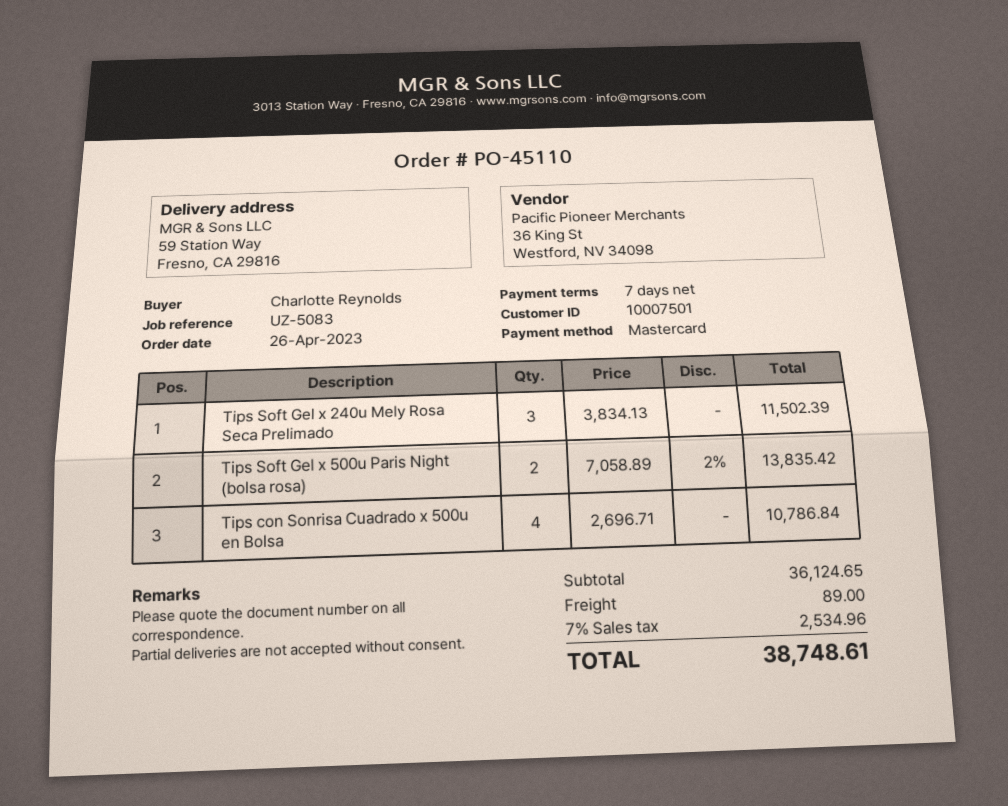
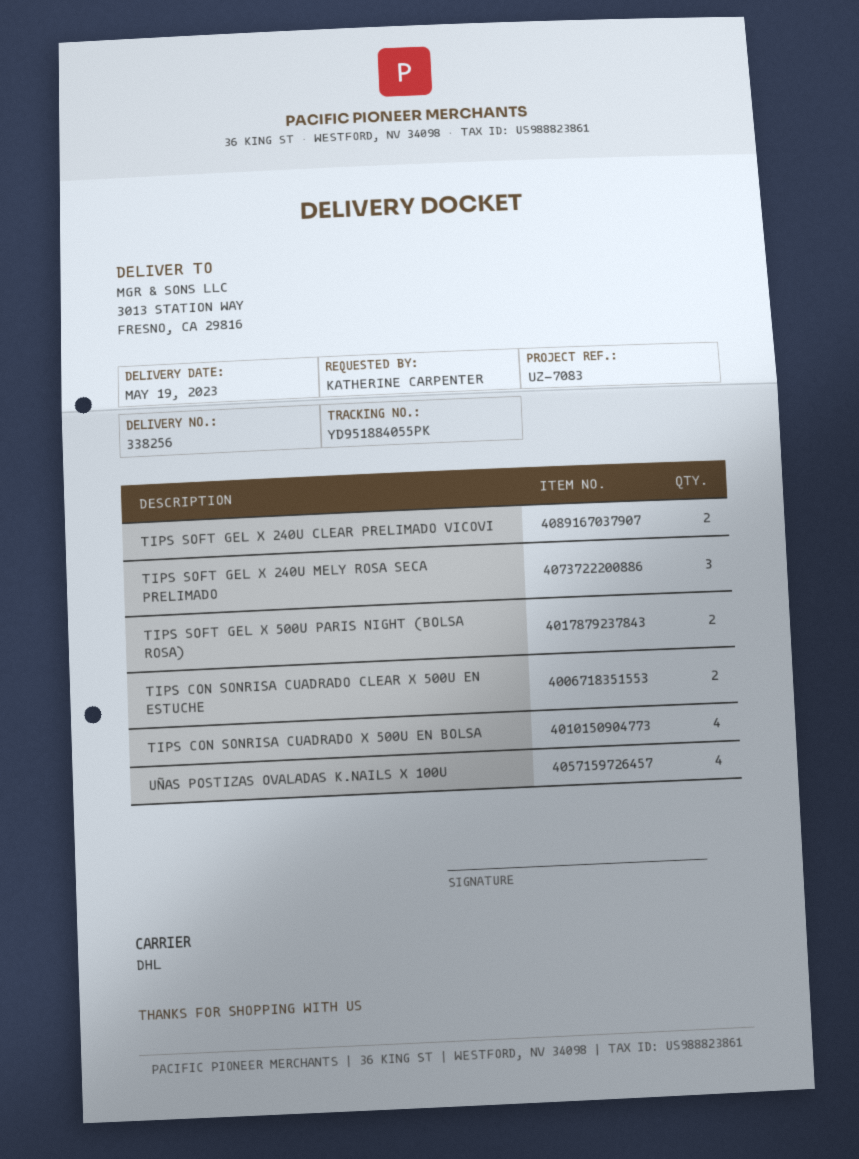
reference: UZ-5083 -> UZ-7083
ordered by: Charlotte Reynolds -> KATHERINE CARPENTER
ship to: 59 Station Way, Fresno, CA 29816 -> 3013 STATION WAY, FRESNO, CA 29816
TIPS SOFT GEL X 240U CLEAR PRELIMADO VICOVI: none -> 2
TIPS CON SONRISA CUADRADO CLEAR X 500U EN ESTUCHE: none -> 2
UÑAS POSTIZAS OVALADAS K.NAILS X 100U: none -> 4

